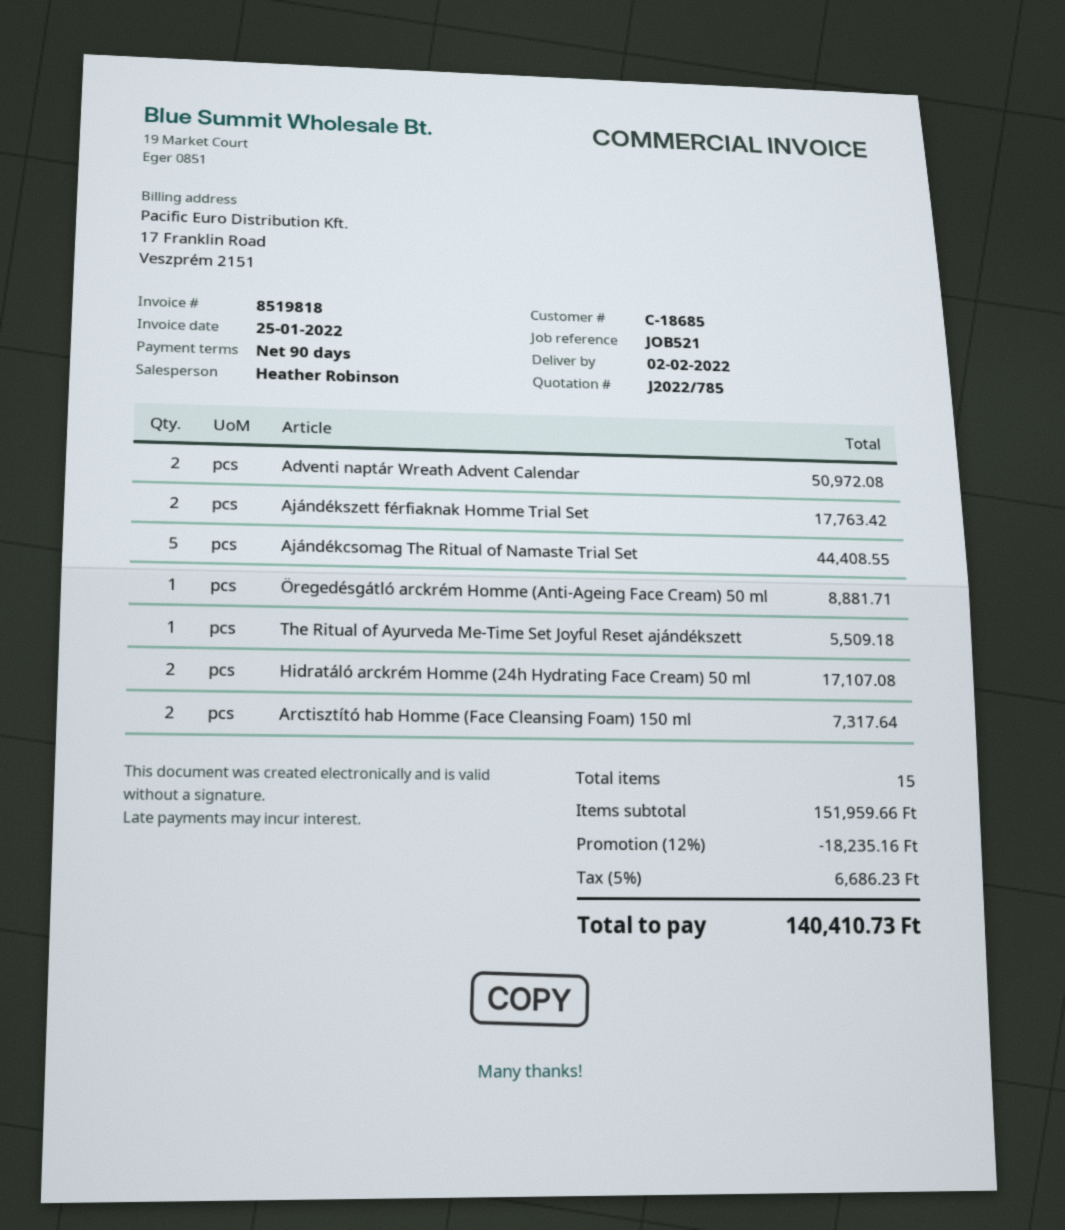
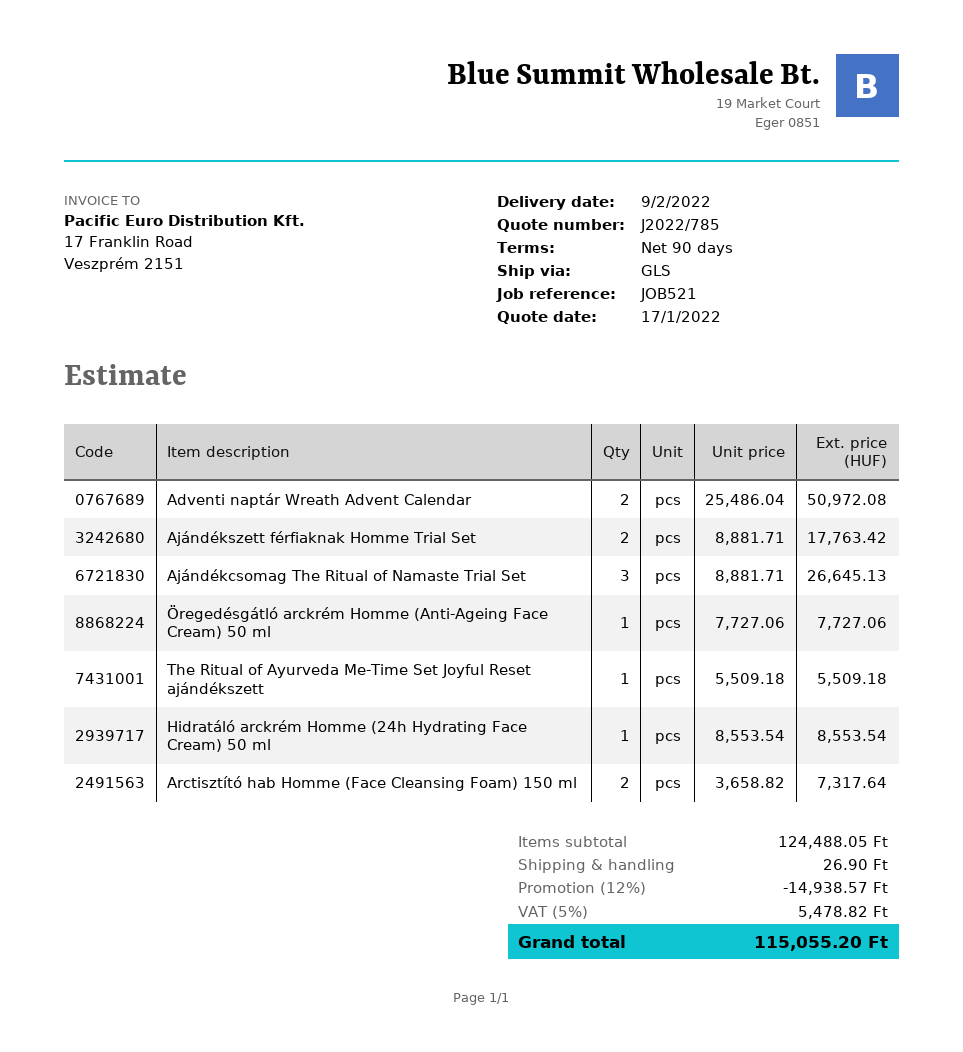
delivery date: 2022-02-02 -> 2022-02-09
Ajándékcsomag The Ritual of Namaste Trial Set: 5 for 44408.55 -> 3 for 26645.13
Öregedésgátló arckrém Homme (Anti-Ageing Face Cream) 50 ml: 1 for 8881.71 -> 1 for 7727.06
Hidratáló arckrém Homme (24h Hydrating Face Cream) 50 ml: 2 for 17107.08 -> 1 for 8553.54
subtotal: 151959.66 -> 124488.05
discount: 12% = 18235.16 -> 12% = 14938.57
shipping: none -> 26.90
tax: 5% = 6686.23 -> 5% = 5478.82
total: 140410.73 -> 115055.20

